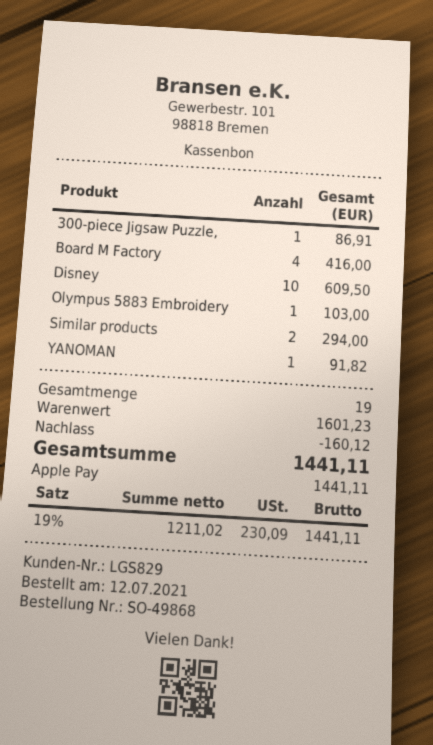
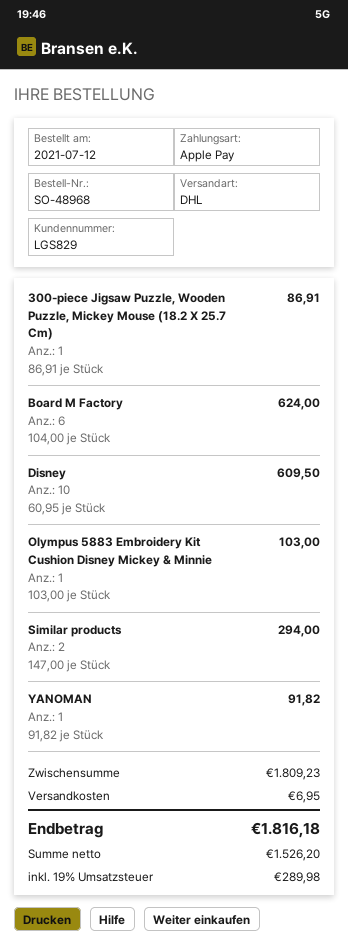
order number: SO-49868 -> SO-48968
Board M Factory: 4 for 416.00 -> 6 for 624.00
subtotal: 1601.23 -> 1809.23
discount: 160.12 -> none
shipping: none -> 6.95
net: 1211.02 -> 1526.20
tax: 19% = 230.09 -> 19% = 289.98
total: 1441.11 -> 1816.18

